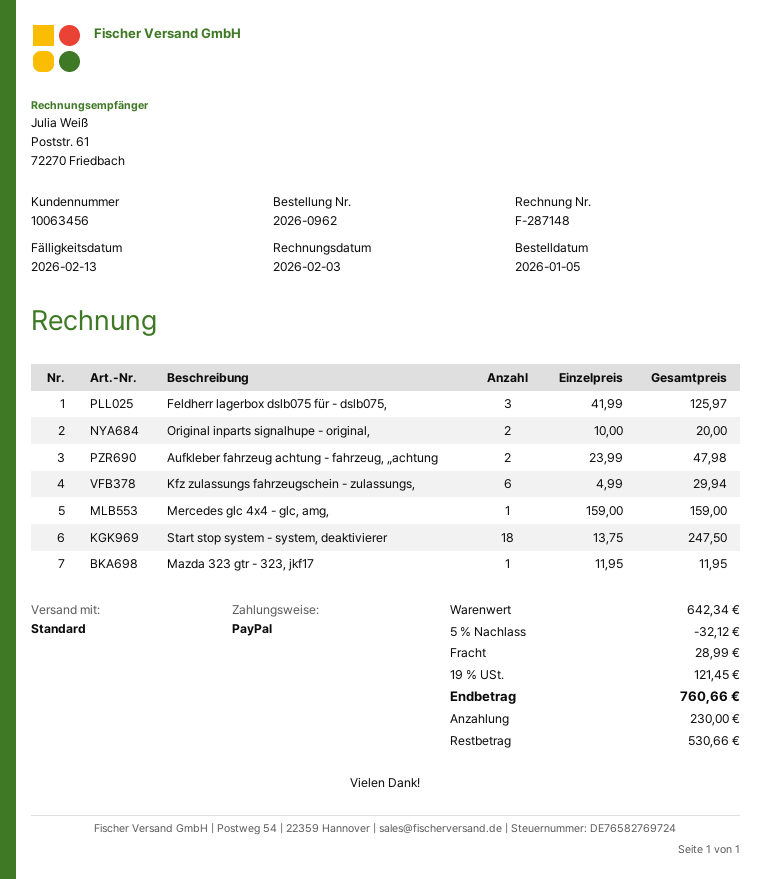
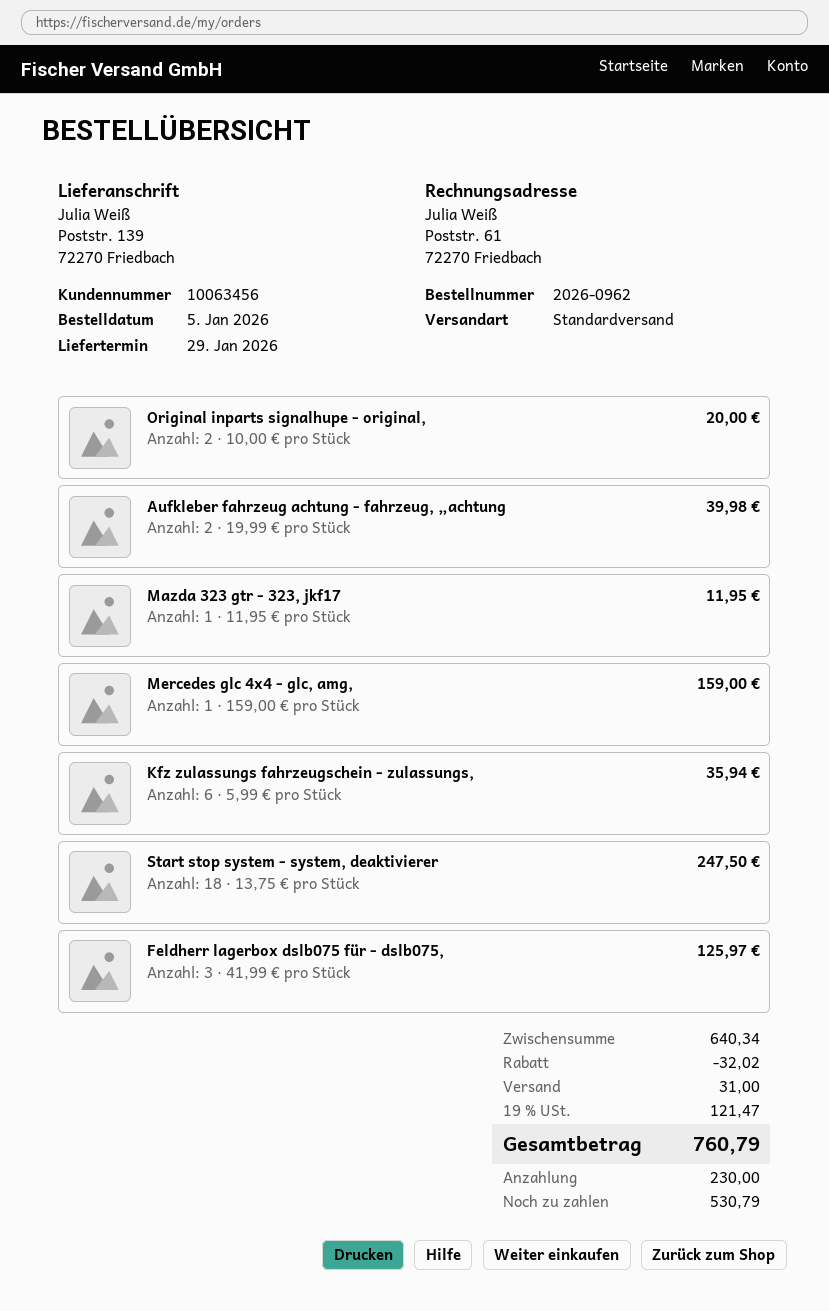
Aufkleber fahrzeug achtung - fahrzeug, „achtung: 2 x 23.99 = 47.98 -> 2 x 19.99 = 39.98
Kfz zulassungs fahrzeugschein - zulassungs,: 6 x 4.99 = 29.94 -> 6 x 5.99 = 35.94
subtotal: 642.34 -> 640.34
discount: 32.12 -> 32.02
shipping: 28.99 -> 31.00
tax: 19% = 121.45 -> 19% = 121.47
total: 760.66 -> 760.79
balance: 530.66 -> 530.79

